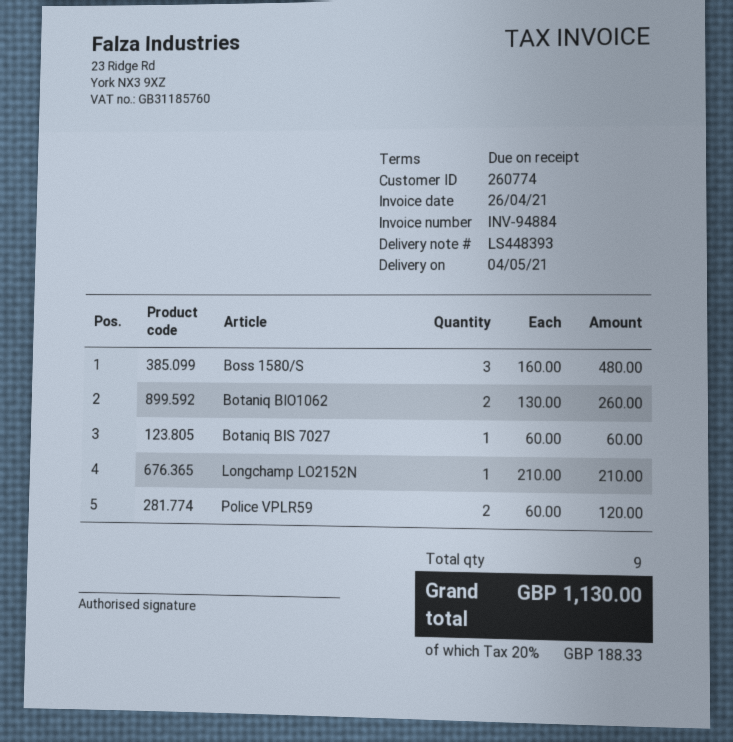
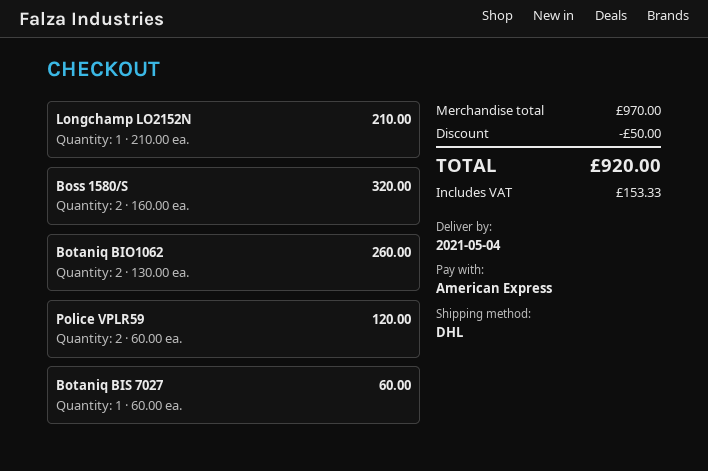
Boss 1580/S: 3 x 160.00 = 480.00 -> 2 x 160.00 = 320.00
discount: none -> 50.00
tax: 188.33 -> 153.33
total: 1130.00 -> 920.00

